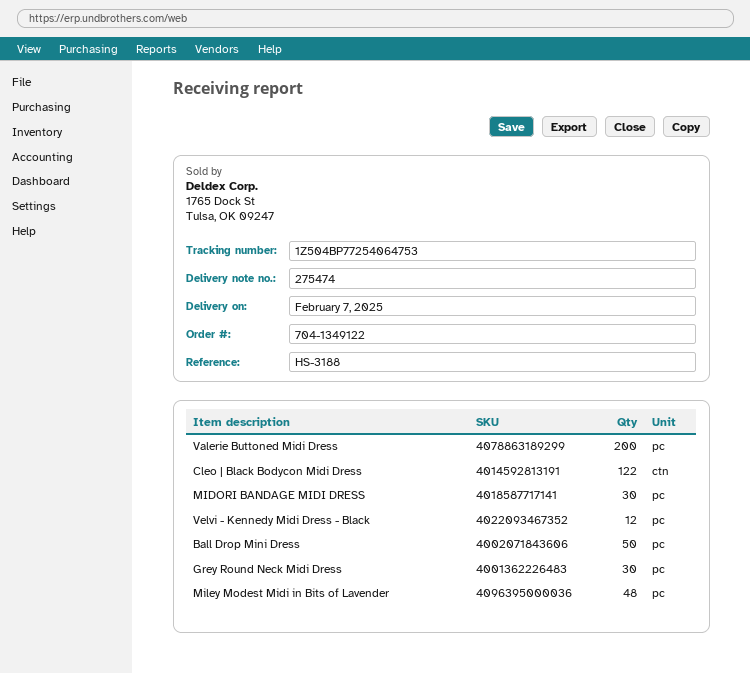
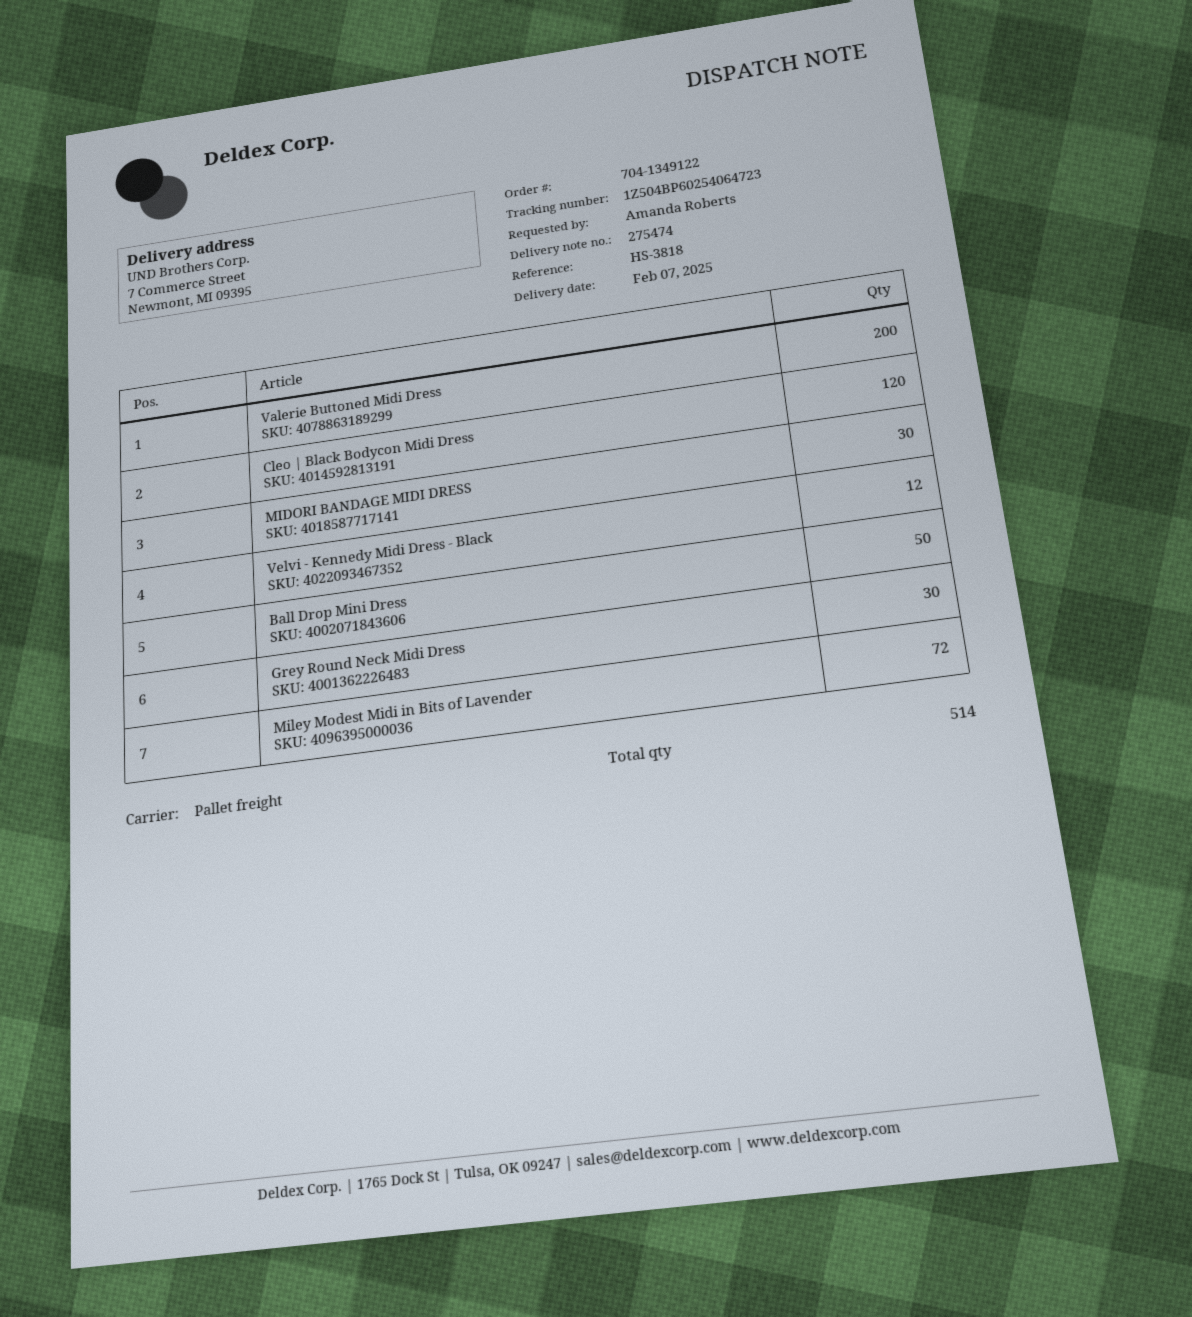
reference: HS-3188 -> HS-3818
tracking number: 1Z504BP77254064753 -> 1Z504BP60254064723
Cleo | Black Bodycon Midi Dress: 122 -> 120
Miley Modest Midi in Bits of Lavender: 48 -> 72

